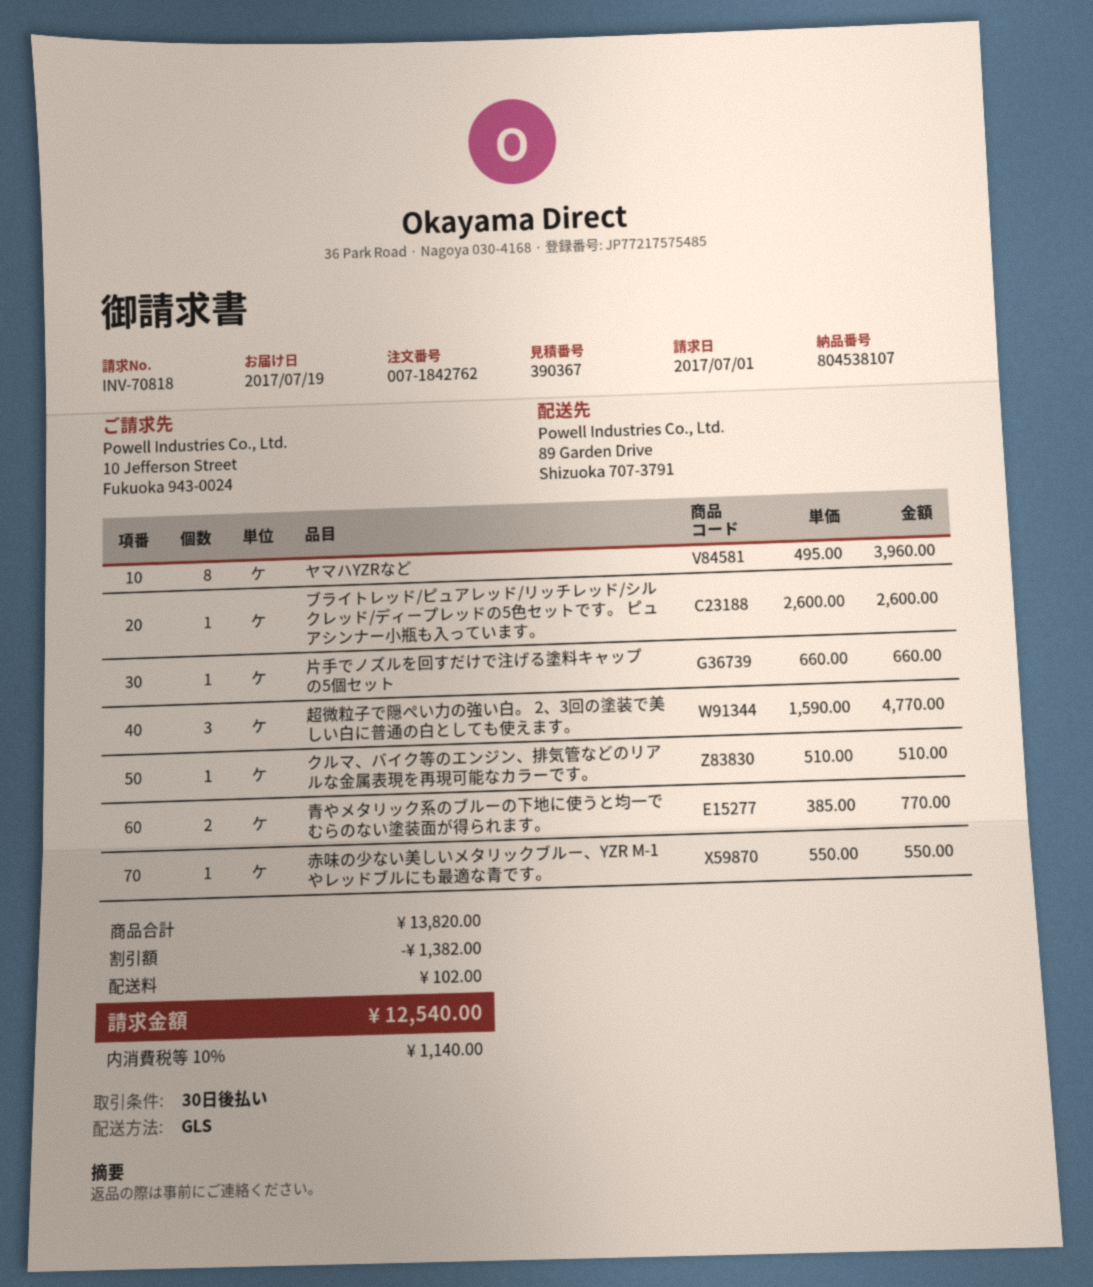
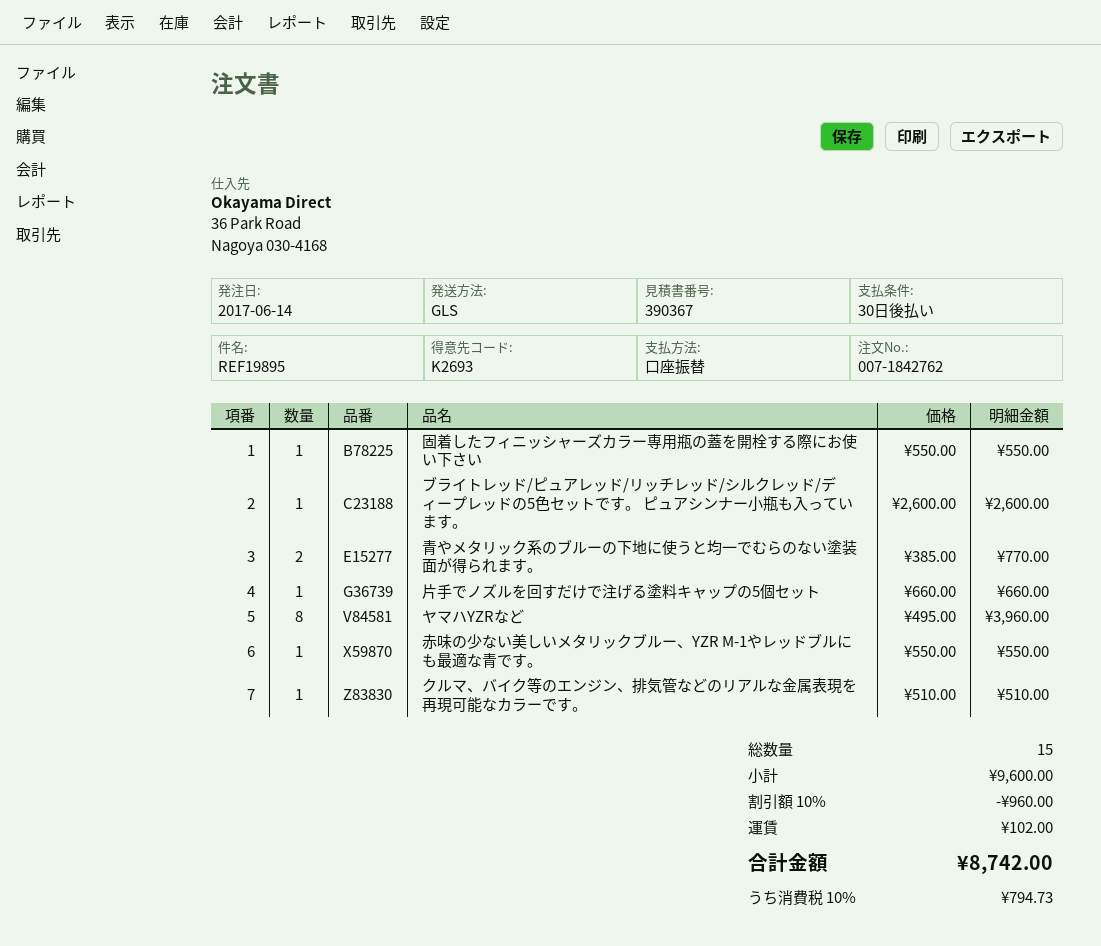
超微粒子で隠ぺい力の強い白。 2、3回の塗装で美しい白に普通の白としても使えます。: 3 x 1590.00 = 4770.00 -> none
固着したフィニッシャーズカラー専用瓶の蓋を開栓する際にお使い下さい: none -> 1 x 550.00 = 550.00
subtotal: 13820.00 -> 9600.00
discount: 1382.00 -> 960.00
tax: 10% = 1140.00 -> 10% = 794.73
total: 12540.00 -> 8742.00

